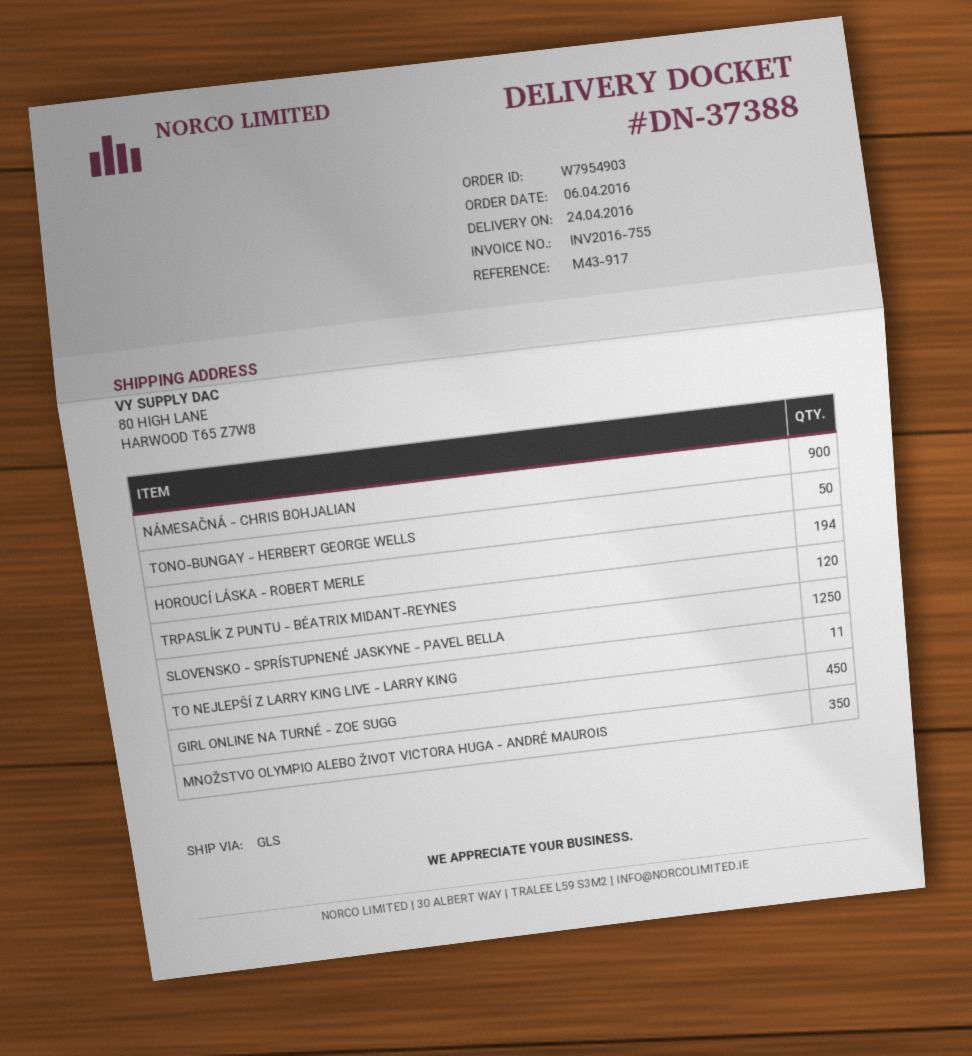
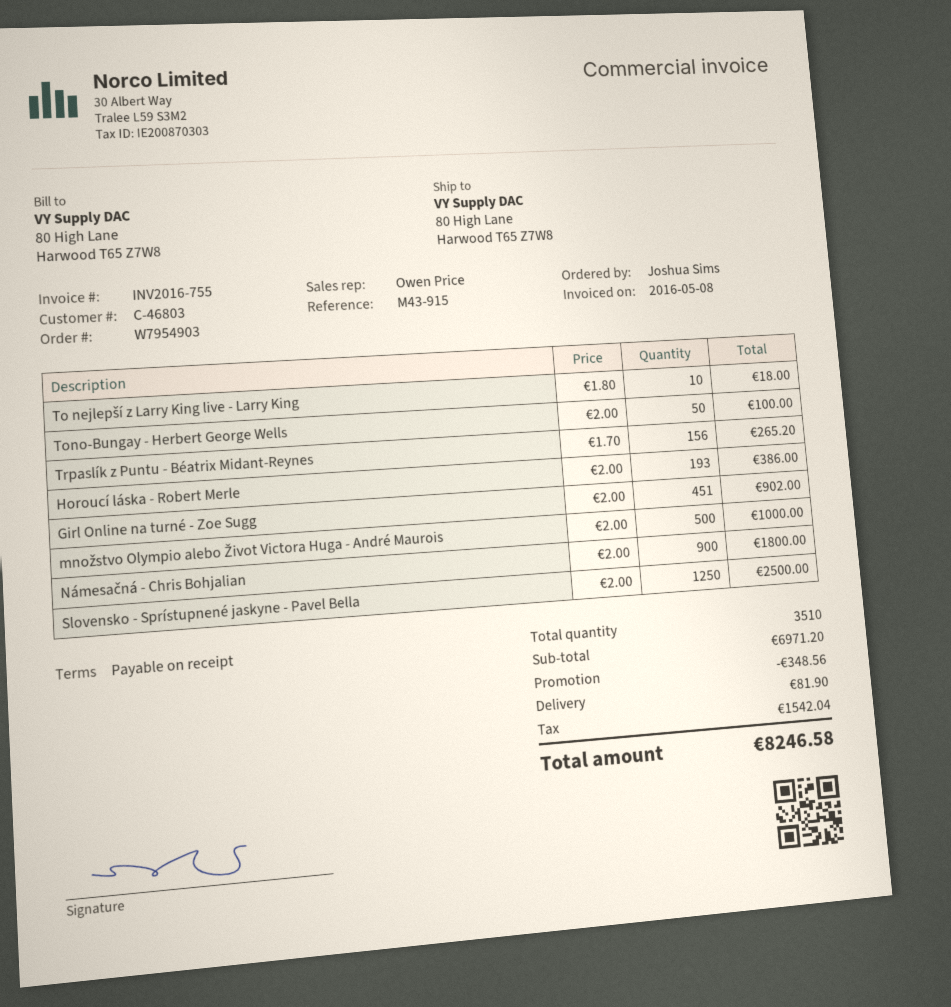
reference: M43-917 -> M43-915
HOROUCÍ LÁSKA - ROBERT MERLE: 194 -> 193
TRPASLÍK Z PUNTU - BÉATRIX MIDANT-REYNES: 120 -> 156
TO NEJLEPŠÍ Z LARRY KING LIVE - LARRY KING: 11 -> 10
GIRL ONLINE NA TURNÉ - ZOE SUGG: 450 -> 451
MNOŽSTVO OLYMPIO ALEBO ŽIVOT VICTORA HUGA - ANDRÉ MAUROIS: 350 -> 500

